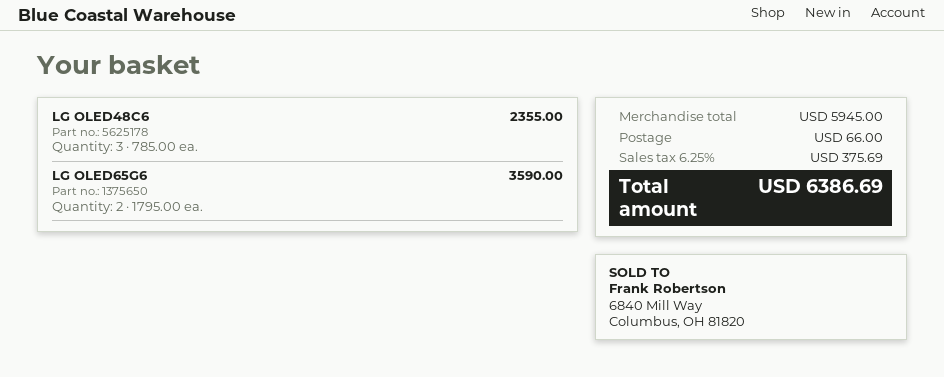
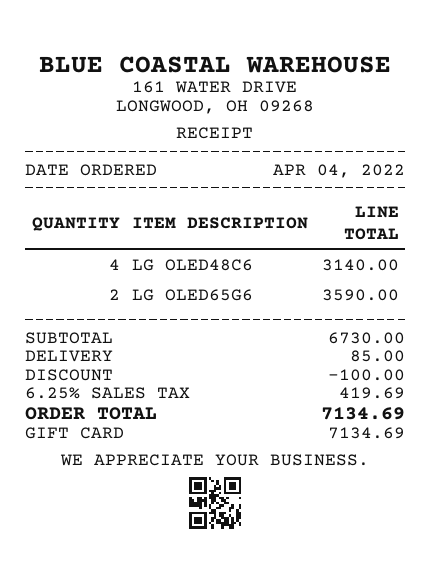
LG OLED48C6: 3 for 2355.00 -> 4 for 3140.00
subtotal: 5945.00 -> 6730.00
discount: none -> 100.00
shipping: 66.00 -> 85.00
tax: 6.25% = 375.69 -> 6.25% = 419.69
total: 6386.69 -> 7134.69

